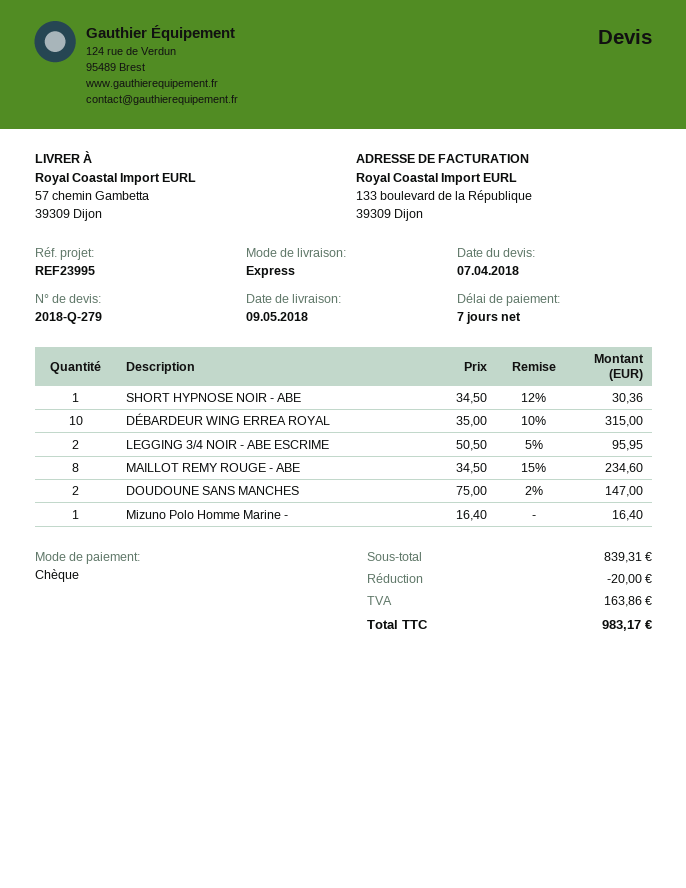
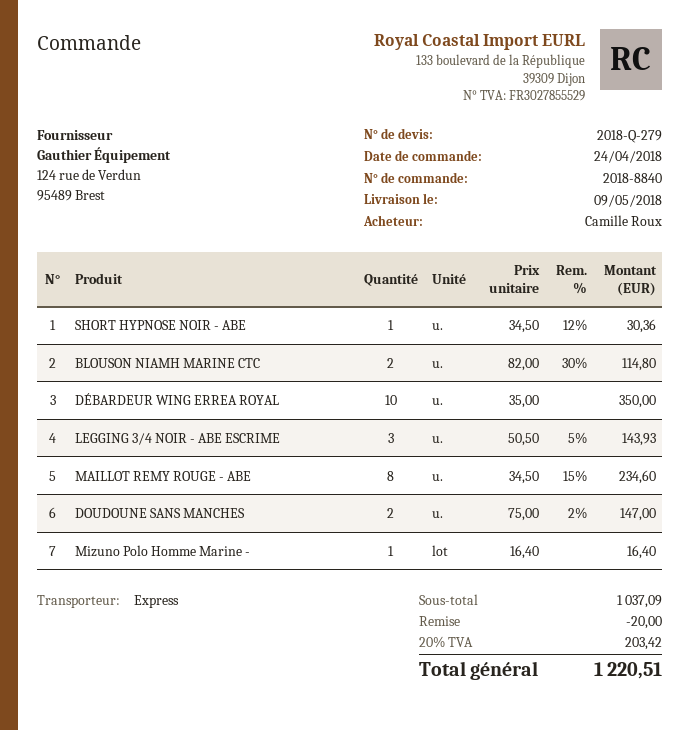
DÉBARDEUR WING ERREA ROYAL: 10 x 35.00 - 10% = 315.00 -> 10 x 35.00 = 350.00
LEGGING 3/4 NOIR - ABE ESCRIME: 2 x 50.50 - 5% = 95.95 -> 3 x 50.50 - 5% = 143.93
BLOUSON NIAMH MARINE CTC: none -> 2 x 82.00 - 30% = 114.80
subtotal: 839.31 -> 1037.09
tax: 163.86 -> 203.42
total: 983.17 -> 1220.51

